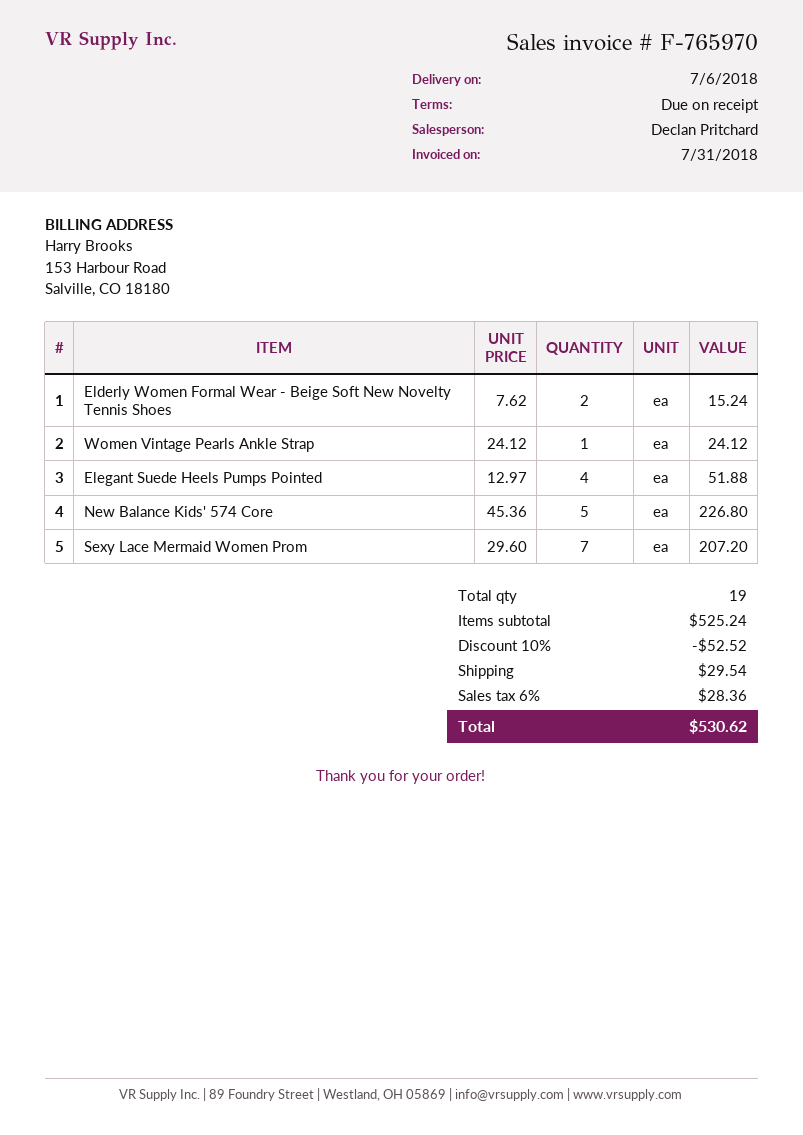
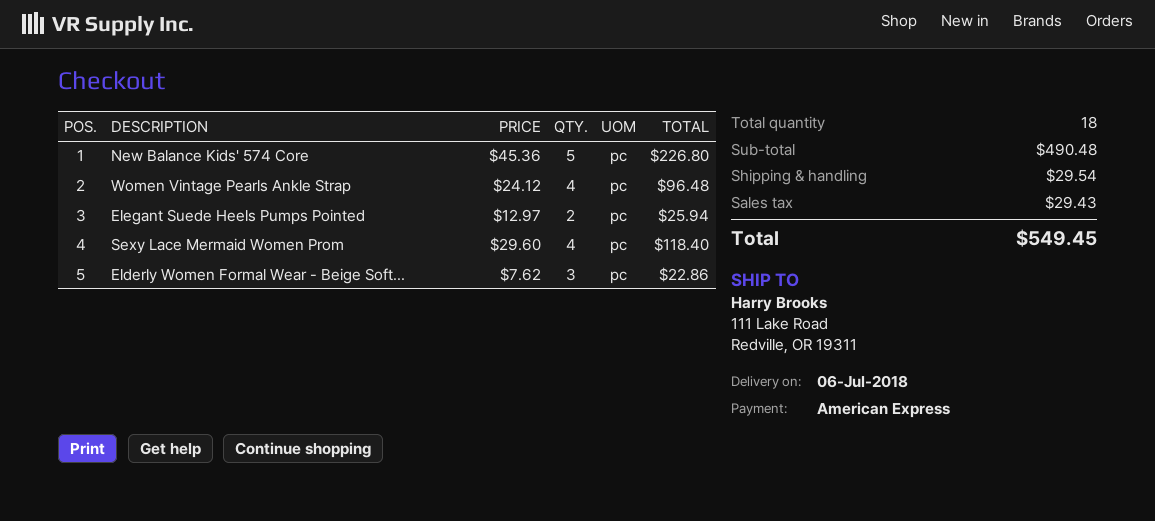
Elderly Women Formal Wear - Beige Soft New Novelty Tennis Shoes: 2 x 7.62 = 15.24 -> 3 x 7.62 = 22.86
Women Vintage Pearls Ankle Strap: 1 x 24.12 = 24.12 -> 4 x 24.12 = 96.48
Elegant Suede Heels Pumps Pointed: 4 x 12.97 = 51.88 -> 2 x 12.97 = 25.94
Sexy Lace Mermaid Women Prom: 7 x 29.60 = 207.20 -> 4 x 29.60 = 118.40
total quantity: 19 -> 18
subtotal: 525.24 -> 490.48
discount: 10% = 52.52 -> none
tax: 28.36 -> 29.43
total: 530.62 -> 549.45

